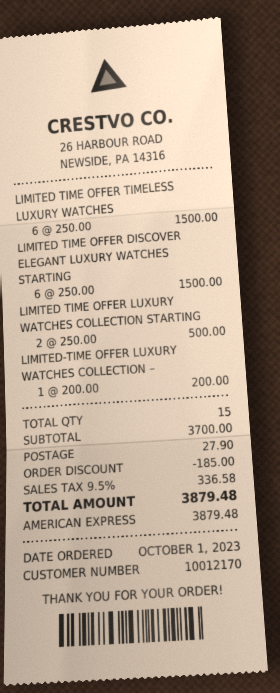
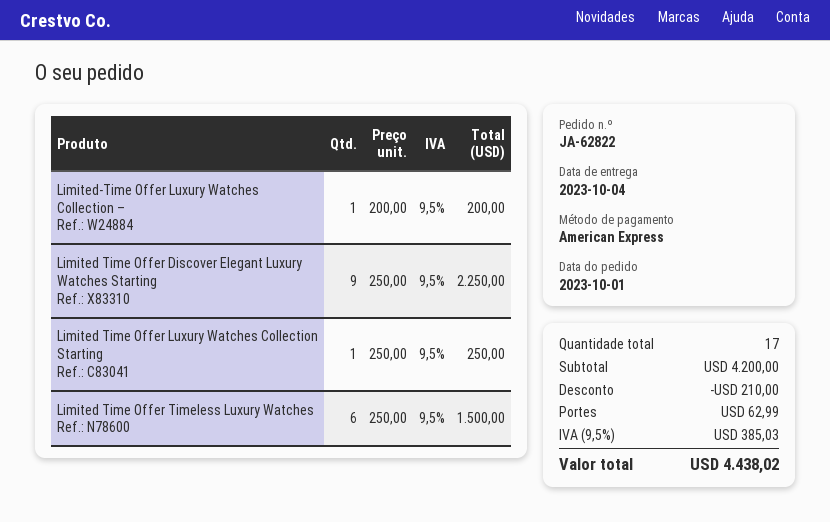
LIMITED TIME OFFER DISCOVER ELEGANT LUXURY WATCHES STARTING: 6 x 250.00 = 1500.00 -> 9 x 250.00 = 2250.00
LIMITED TIME OFFER LUXURY WATCHES COLLECTION STARTING: 2 x 250.00 = 500.00 -> 1 x 250.00 = 250.00
total quantity: 15 -> 17
subtotal: 3700.00 -> 4200.00
discount: 185.00 -> 210.00
shipping: 27.90 -> 62.99
tax: 9.5% = 336.58 -> 9.5% = 385.03
total: 3879.48 -> 4438.02

